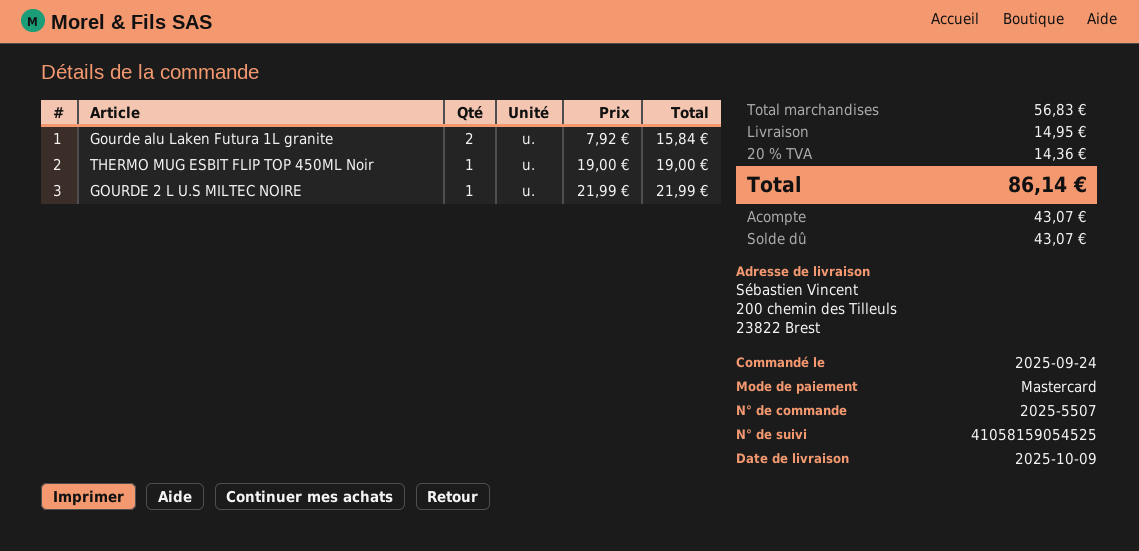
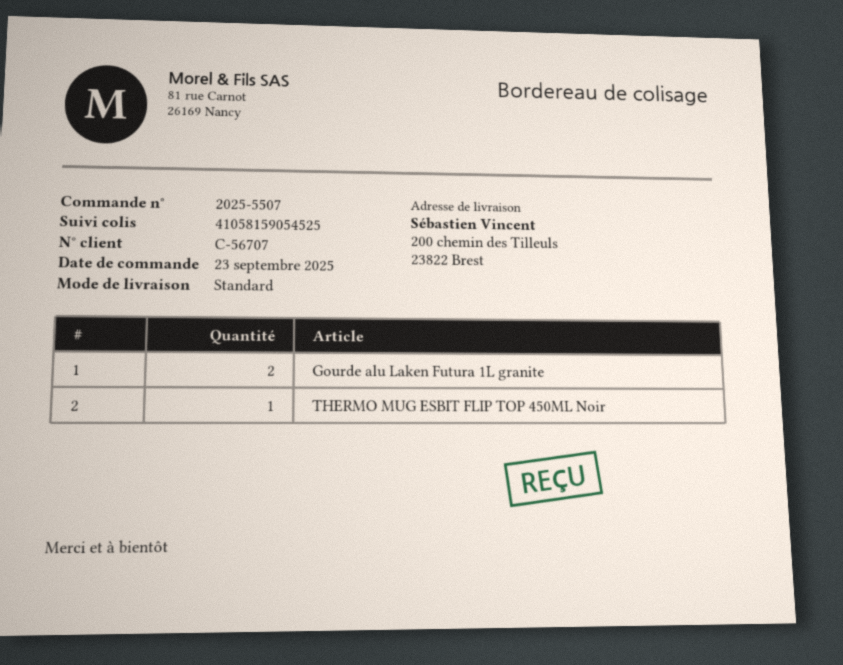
order date: 2025-09-24 -> 2025-09-23
GOURDE 2 L U.S MILTEC NOIRE: 1 -> none

